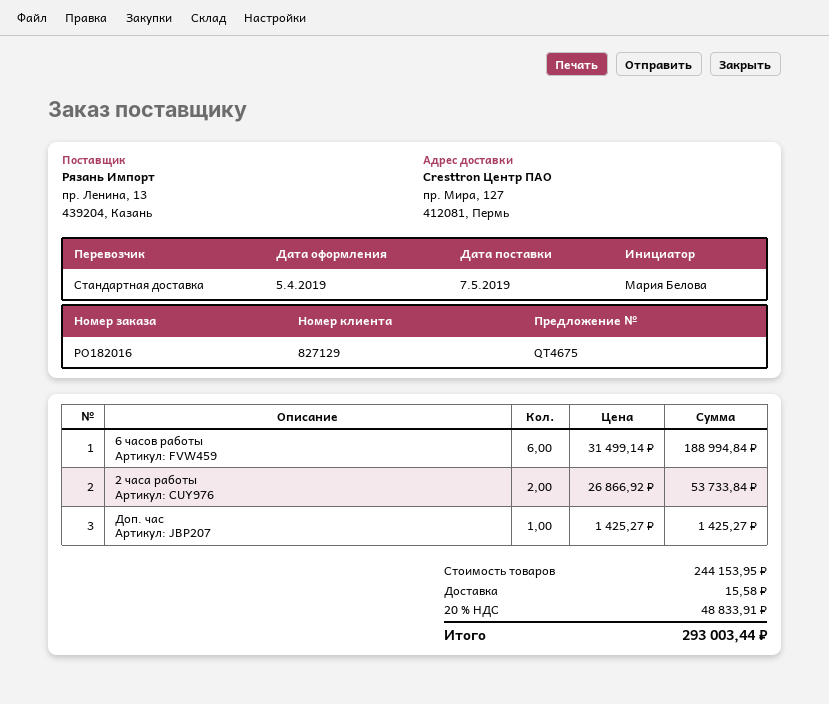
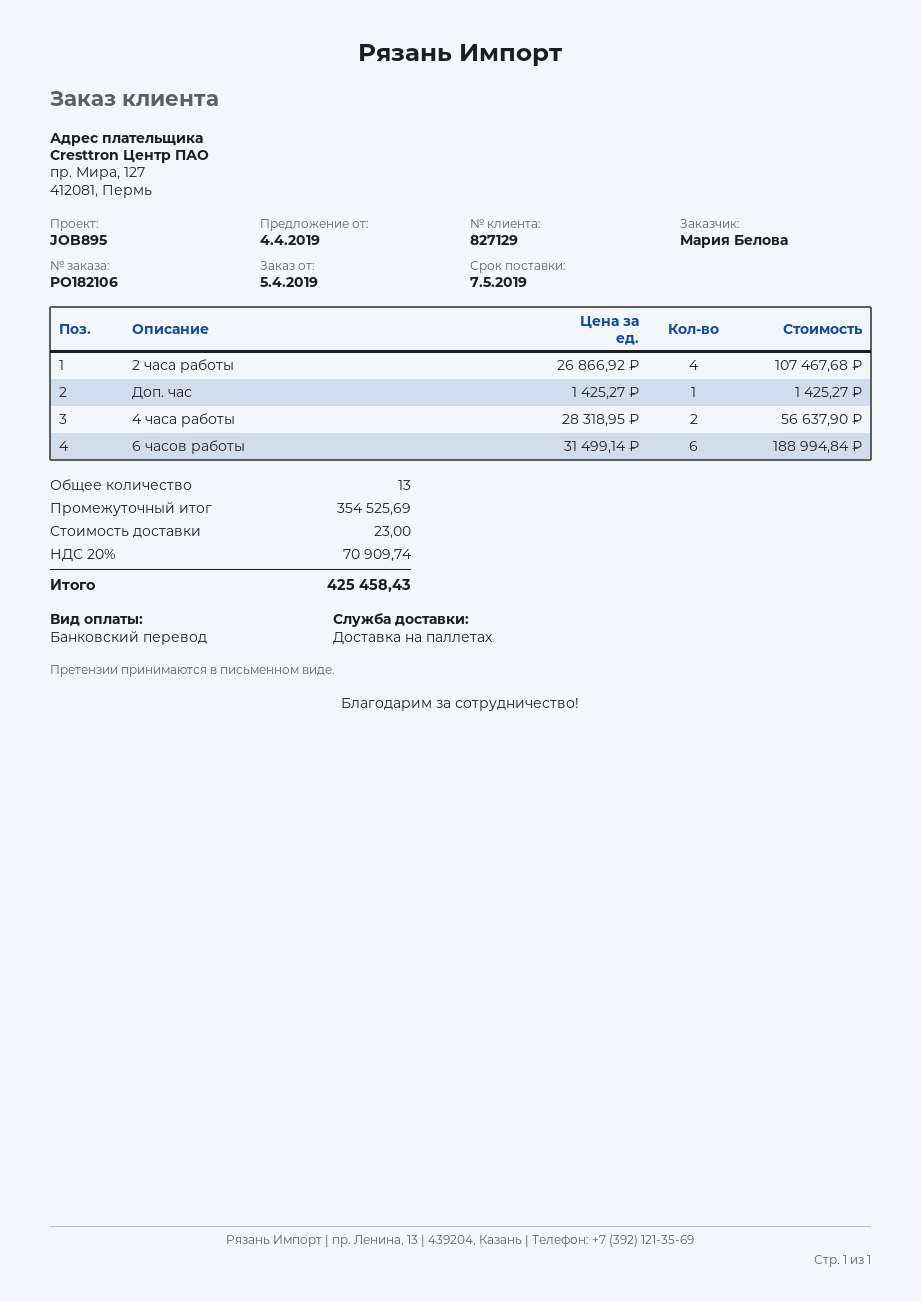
order number: PO182016 -> PO182106
shipping method: standard -> pallet freight
2 часа работы: 2 x 26866.92 = 53733.84 -> 4 x 26866.92 = 107467.68
4 часа работы: none -> 2 x 28318.95 = 56637.90
subtotal: 244153.95 -> 354525.69
shipping: 15.58 -> 23.00
tax: 20% = 48833.91 -> 20% = 70909.74
total: 293003.44 -> 425458.43

